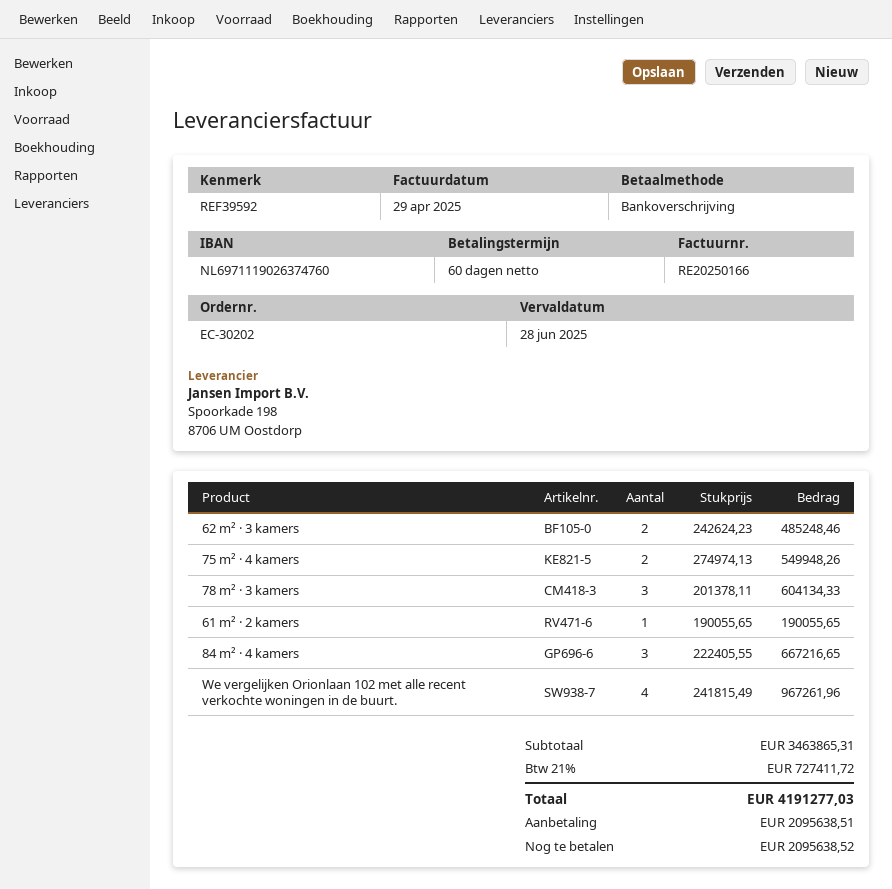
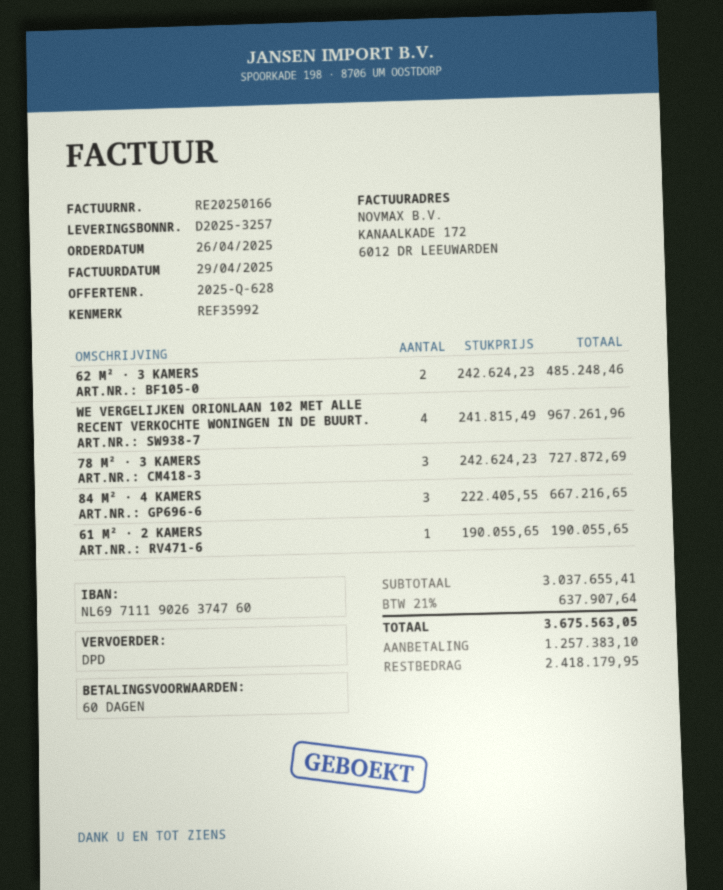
reference: REF39592 -> REF35992
75 m² · 4 kamers: 2 x 274974.13 = 549948.26 -> none
78 m² · 3 kamers: 3 x 201378.11 = 604134.33 -> 3 x 242624.23 = 727872.69
subtotal: 3463865.31 -> 3037655.41
tax: 21% = 727411.72 -> 21% = 637907.64
total: 4191277.03 -> 3675563.05
deposit: 2095638.51 -> 1257383.10
balance: 2095638.52 -> 2418179.95

